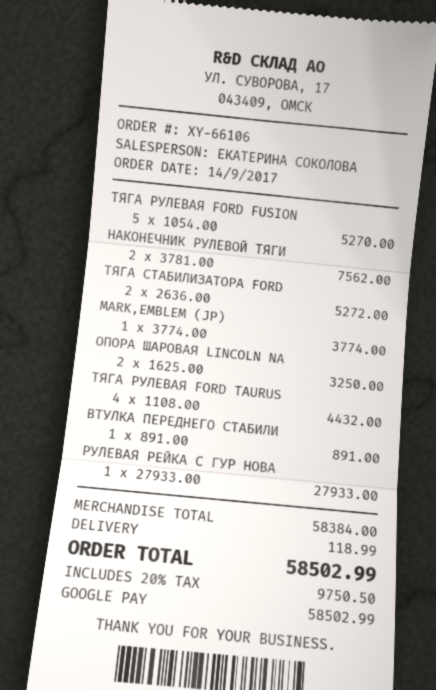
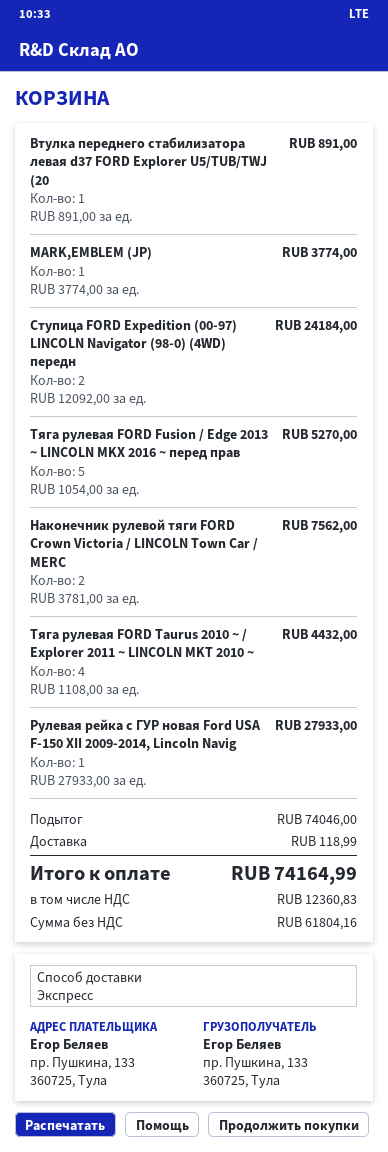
ТЯГА СТАБИЛИЗАТОРА FORD: 2 x 2636.00 = 5272.00 -> none
ОПОРА ШАРОВАЯ LINCOLN NA: 2 x 1625.00 = 3250.00 -> none
Ступица FORD Expedition (00-97) LINCOLN Navigator (98-0) (4WD) передн: none -> 2 x 12092.00 = 24184.00
subtotal: 58384.00 -> 74046.00
tax: 9750.50 -> 12360.83
total: 58502.99 -> 74164.99

